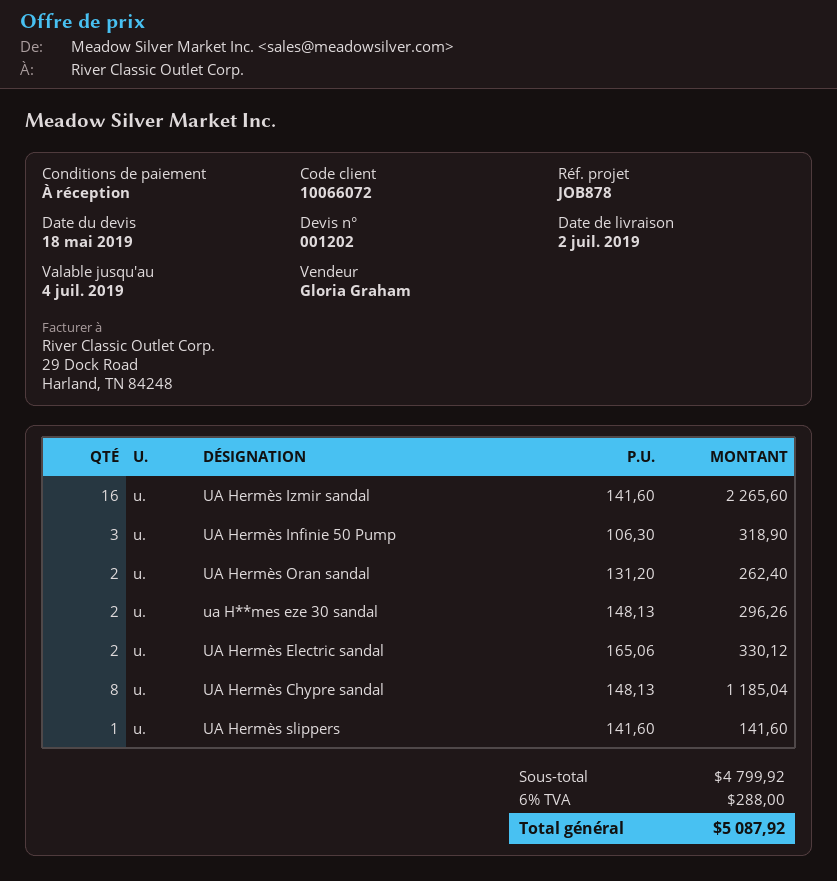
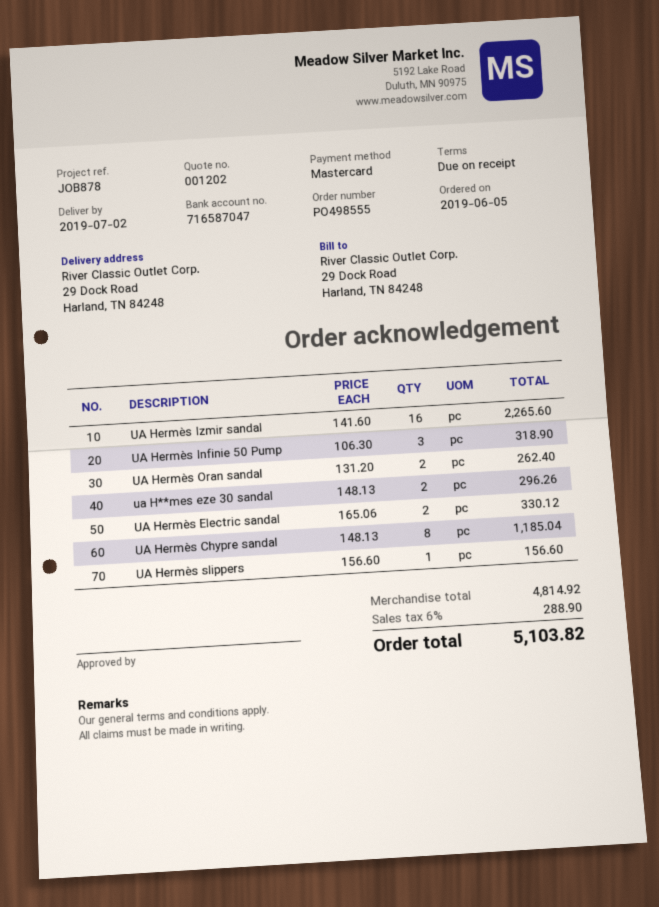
UA Hermès slippers: 1 x 141.60 = 141.60 -> 1 x 156.60 = 156.60
subtotal: 4799.92 -> 4814.92
tax: 6% = 288.00 -> 6% = 288.90
total: 5087.92 -> 5103.82

